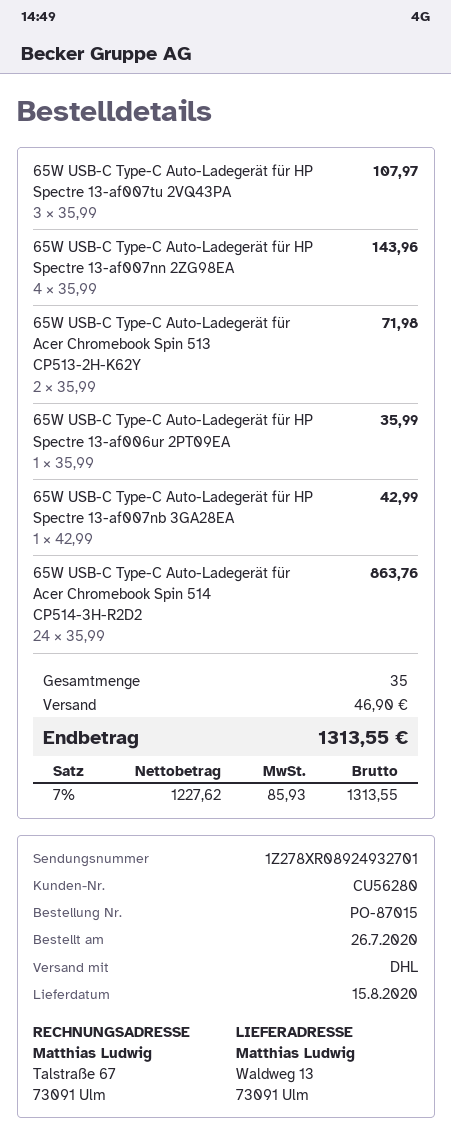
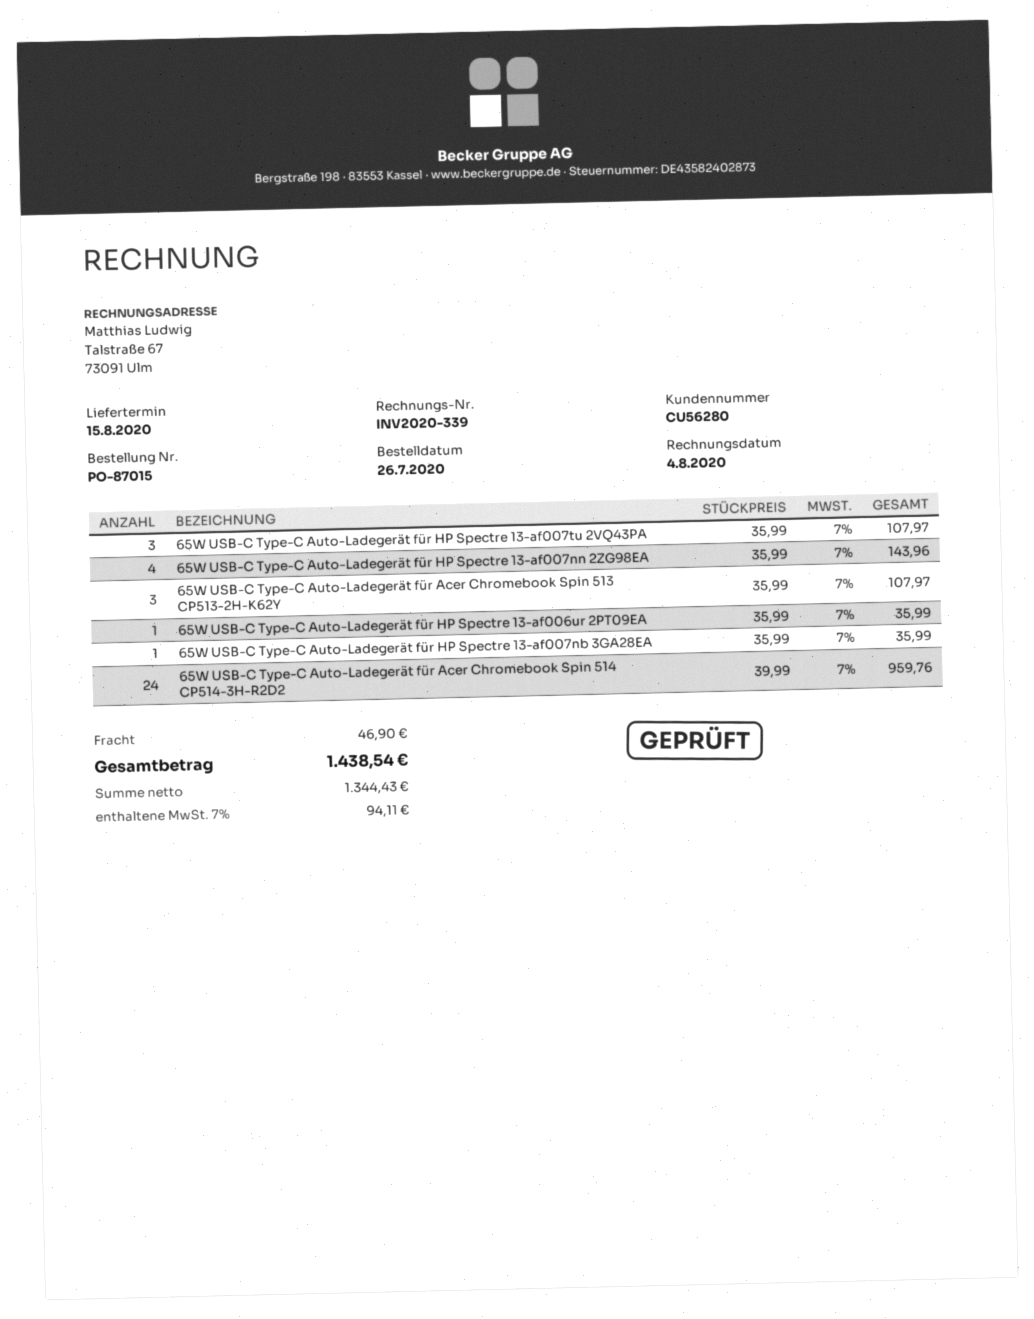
65W USB-C Type-C Auto-Ladegerät für Acer Chromebook Spin 513 CP513-2H-K62Y: 2 x 35.99 = 71.98 -> 3 x 35.99 = 107.97
65W USB-C Type-C Auto-Ladegerät für HP Spectre 13-af007nb 3GA28EA: 1 x 42.99 = 42.99 -> 1 x 35.99 = 35.99
65W USB-C Type-C Auto-Ladegerät für Acer Chromebook Spin 514 CP514-3H-R2D2: 24 x 35.99 = 863.76 -> 24 x 39.99 = 959.76
net: 1227.62 -> 1344.43
tax: 7% = 85.93 -> 7% = 94.11
total: 1313.55 -> 1438.54

